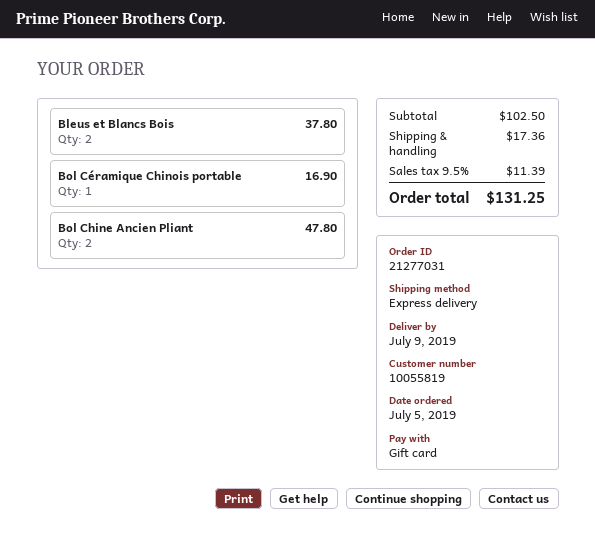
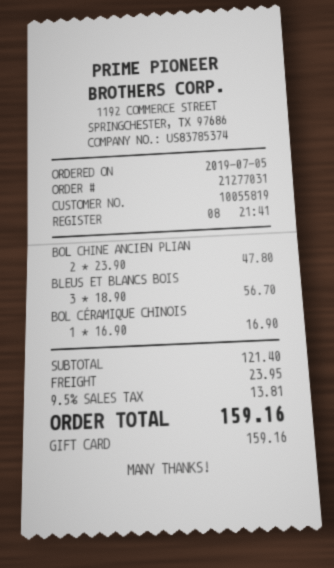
Bleus et Blancs Bois: 2 for 37.80 -> 3 for 56.70
subtotal: 102.50 -> 121.40
shipping: 17.36 -> 23.95
tax: 9.5% = 11.39 -> 9.5% = 13.81
total: 131.25 -> 159.16

